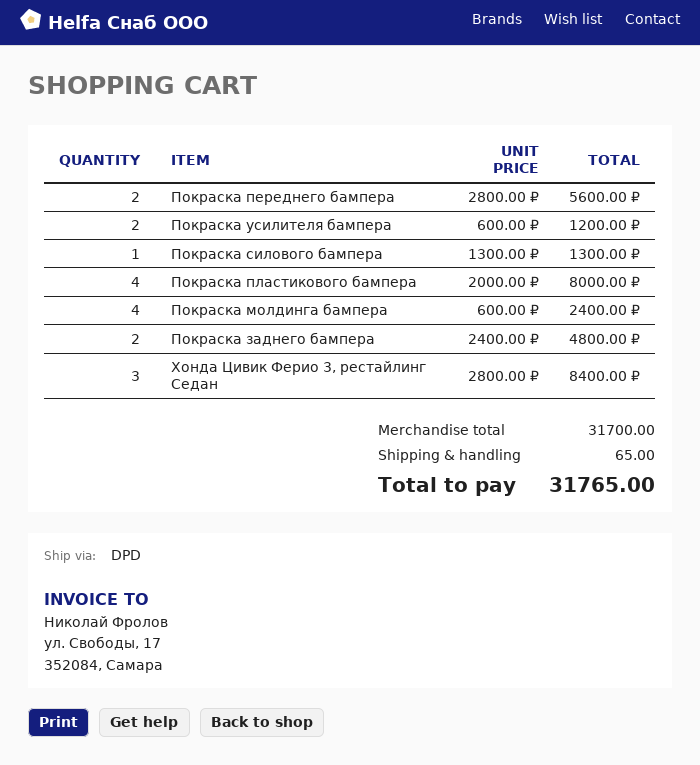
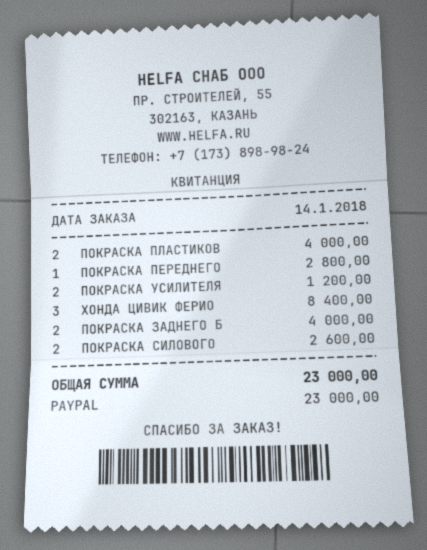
Покраска переднего бампера: 2 for 5600.00 -> 1 for 2800.00
Покраска силового бампера: 1 for 1300.00 -> 2 for 2600.00
Покраска пластикового бампера: 4 for 8000.00 -> 2 for 4000.00
Покраска молдинга бампера: 4 for 2400.00 -> none
Покраска заднего бампера: 2 for 4800.00 -> 2 for 4000.00
shipping: 65.00 -> none
total: 31765.00 -> 23000.00

